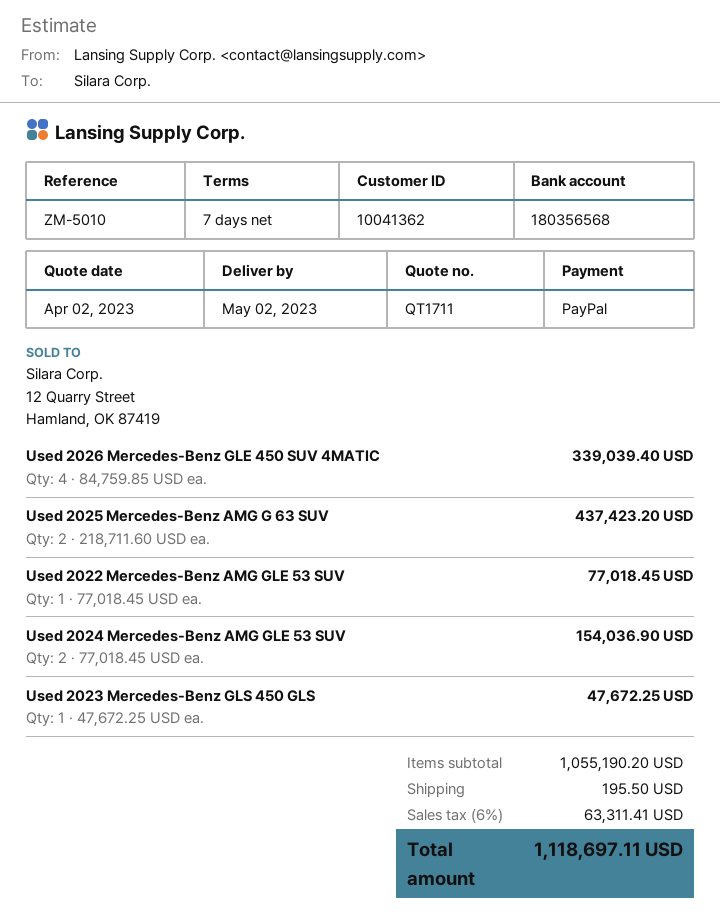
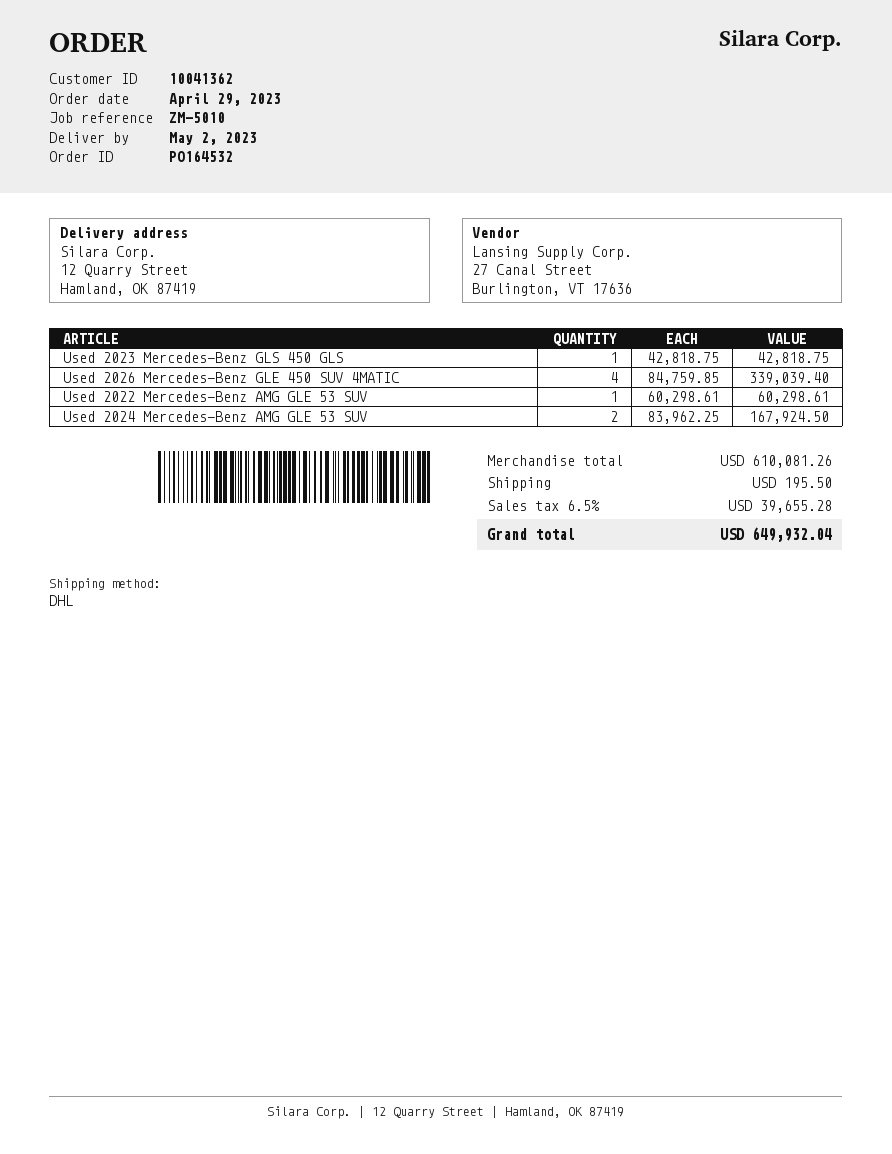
Used 2025 Mercedes-Benz AMG G 63 SUV: 2 x 218711.60 = 437423.20 -> none
Used 2022 Mercedes-Benz AMG GLE 53 SUV: 1 x 77018.45 = 77018.45 -> 1 x 60298.61 = 60298.61
Used 2024 Mercedes-Benz AMG GLE 53 SUV: 2 x 77018.45 = 154036.90 -> 2 x 83962.25 = 167924.50
Used 2023 Mercedes-Benz GLS 450 GLS: 1 x 47672.25 = 47672.25 -> 1 x 42818.75 = 42818.75
subtotal: 1055190.20 -> 610081.26
tax: 6% = 63311.41 -> 6.5% = 39655.28
total: 1118697.11 -> 649932.04

